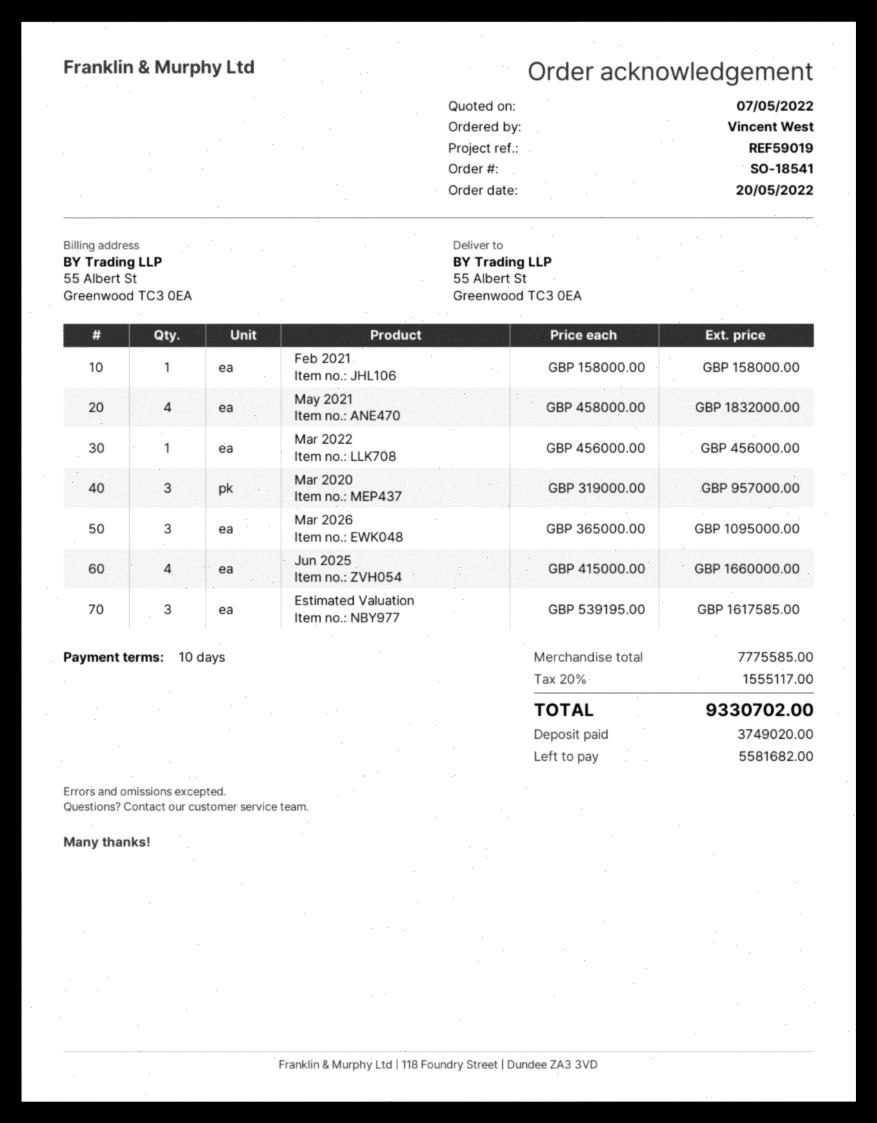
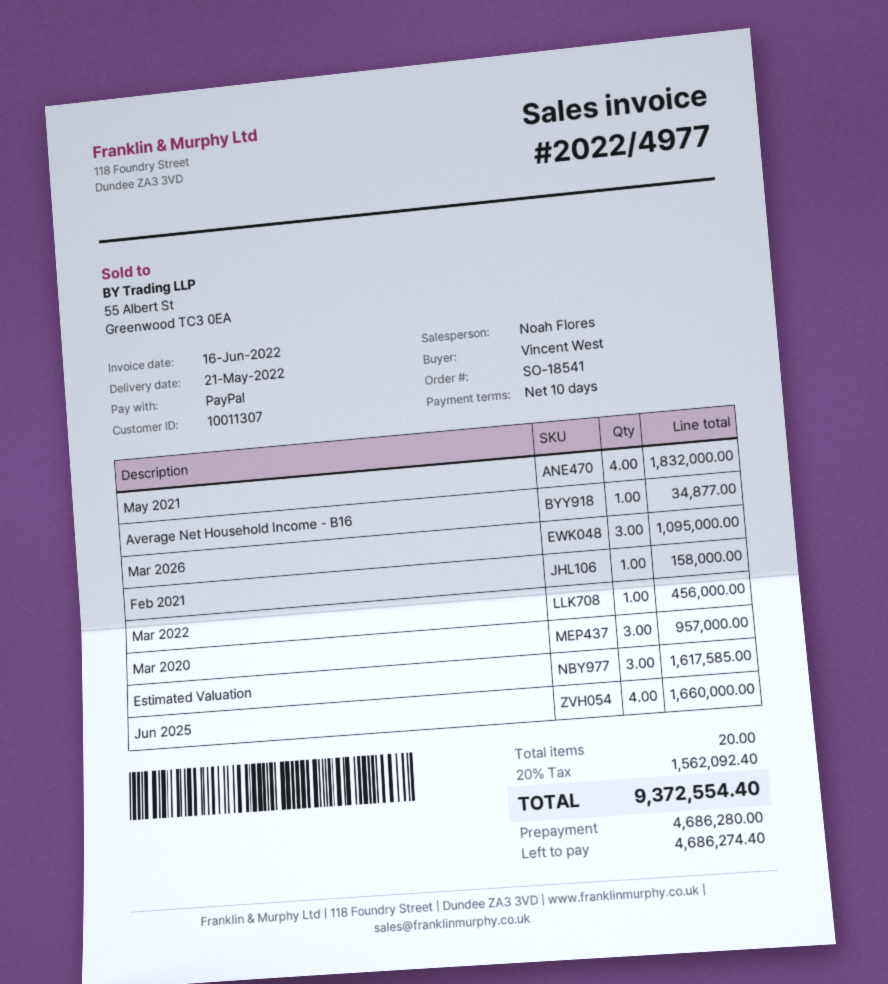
Average Net Household Income - B16: none -> 1 for 34877.00
tax: 20% = 1555117.00 -> 20% = 1562092.40
total: 9330702.00 -> 9372554.40
deposit: 3749020.00 -> 4686280.00
balance: 5581682.00 -> 4686274.40

